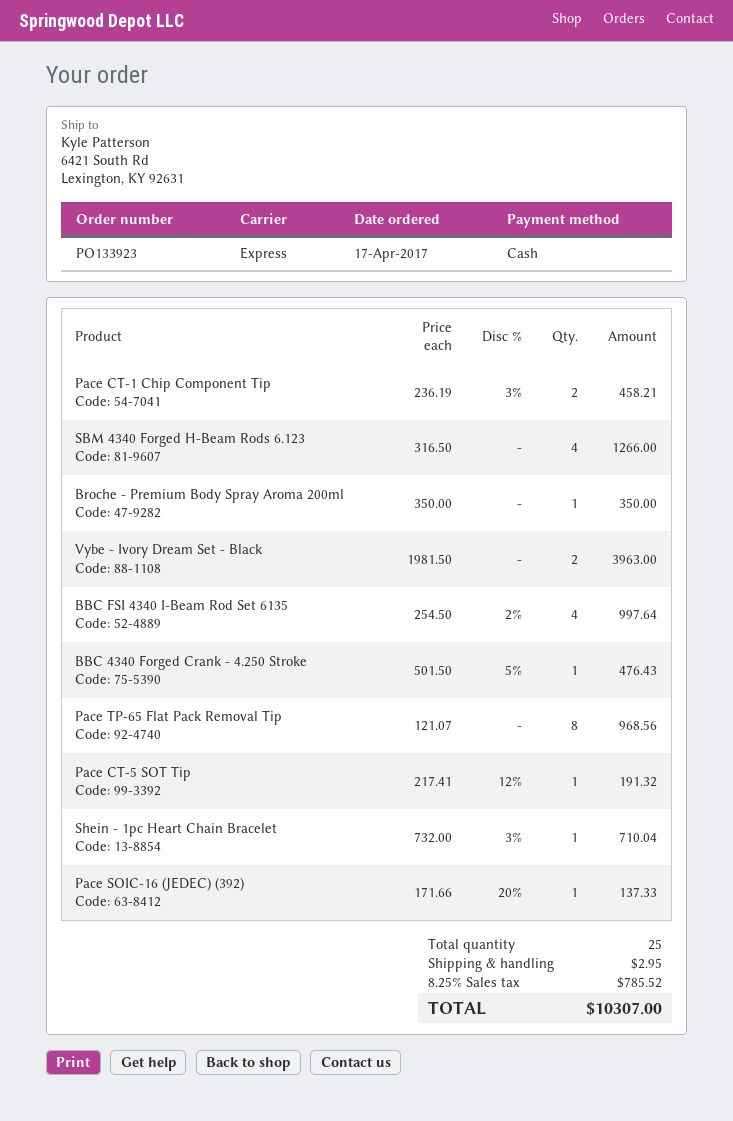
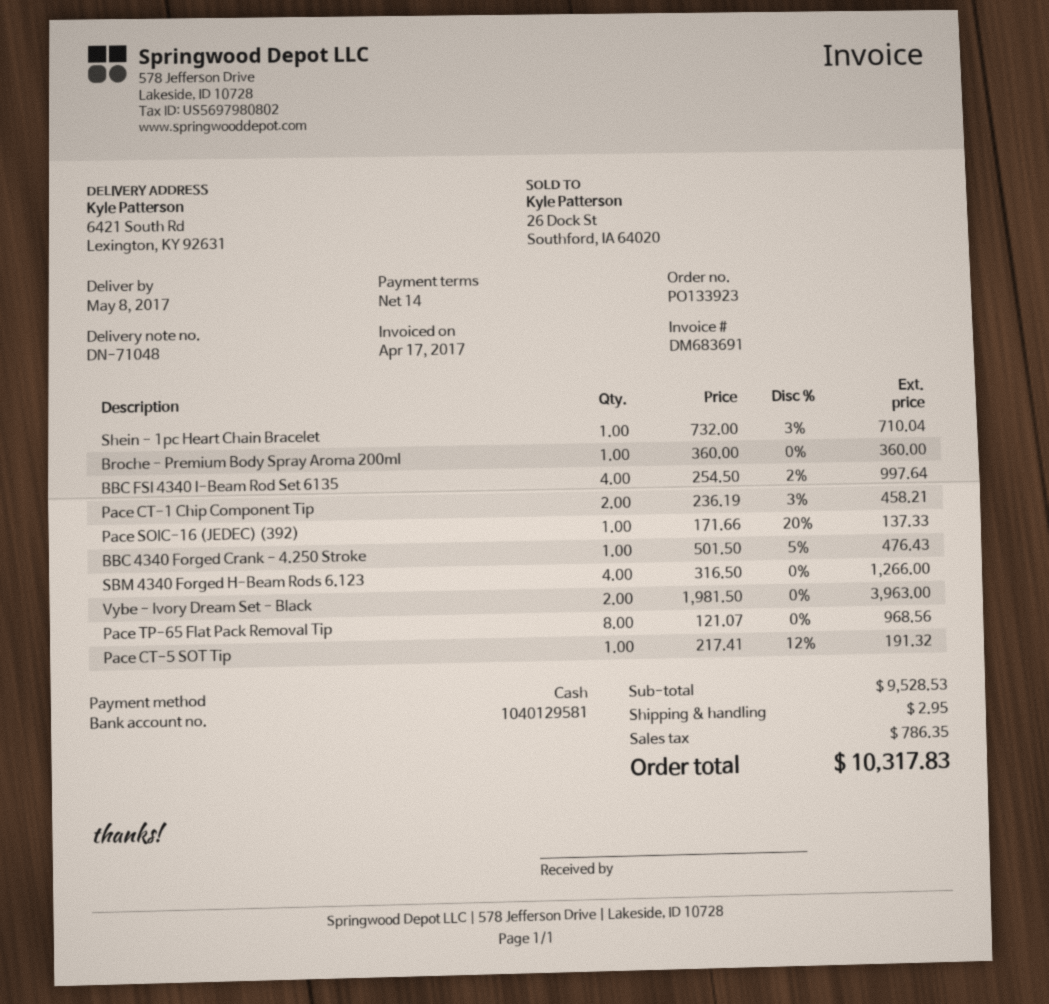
Broche - Premium Body Spray Aroma 200ml: 1 x 350.00 = 350.00 -> 1 x 360.00 = 360.00
tax: 785.52 -> 786.35
total: 10307.00 -> 10317.83

